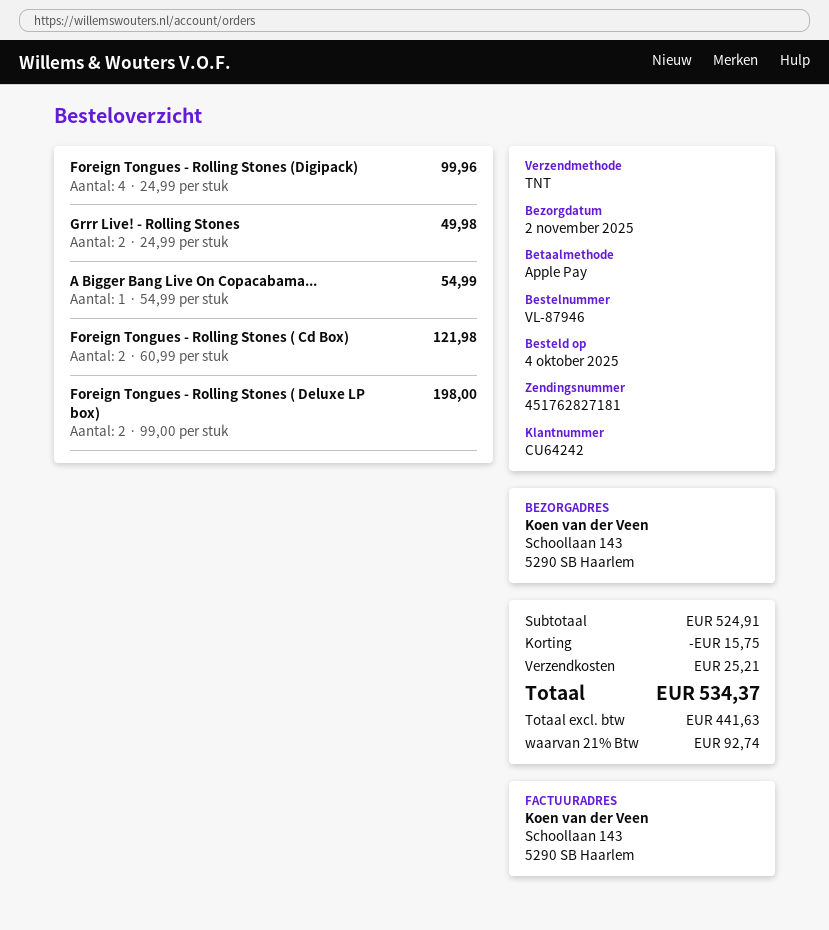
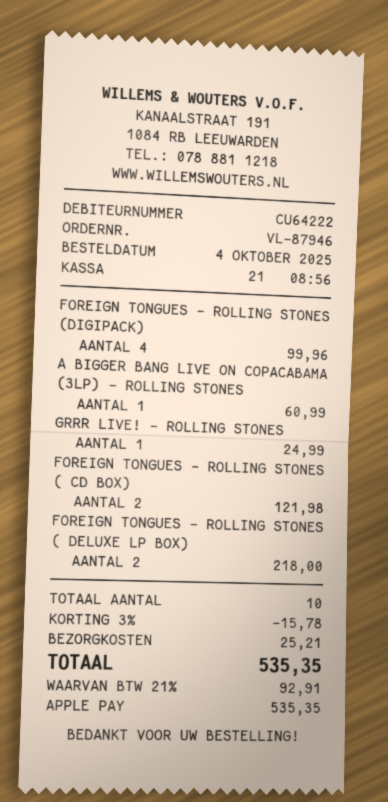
customer number: CU64242 -> CU64222
Grrr Live! - Rolling Stones: 2 for 49.98 -> 1 for 24.99
A Bigger Bang Live On Copacabama...: 1 for 54.99 -> 1 for 60.99
Foreign Tongues - Rolling Stones ( Deluxe LP box): 2 for 198.00 -> 2 for 218.00
discount: 15.75 -> 15.78
tax: 21% = 92.74 -> 21% = 92.91
total: 534.37 -> 535.35

